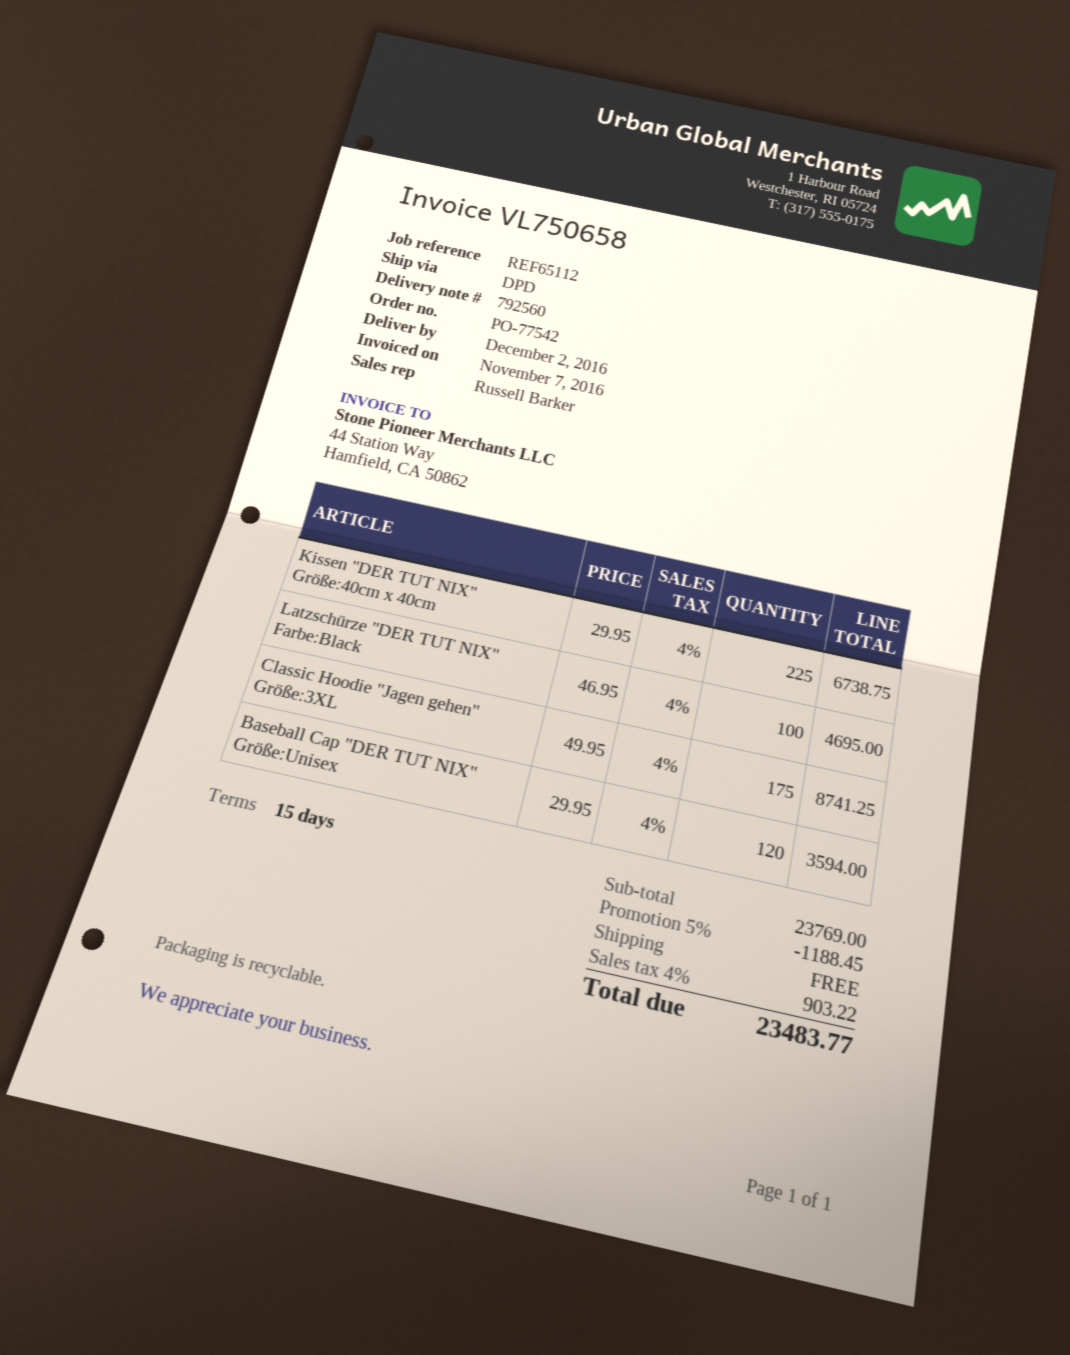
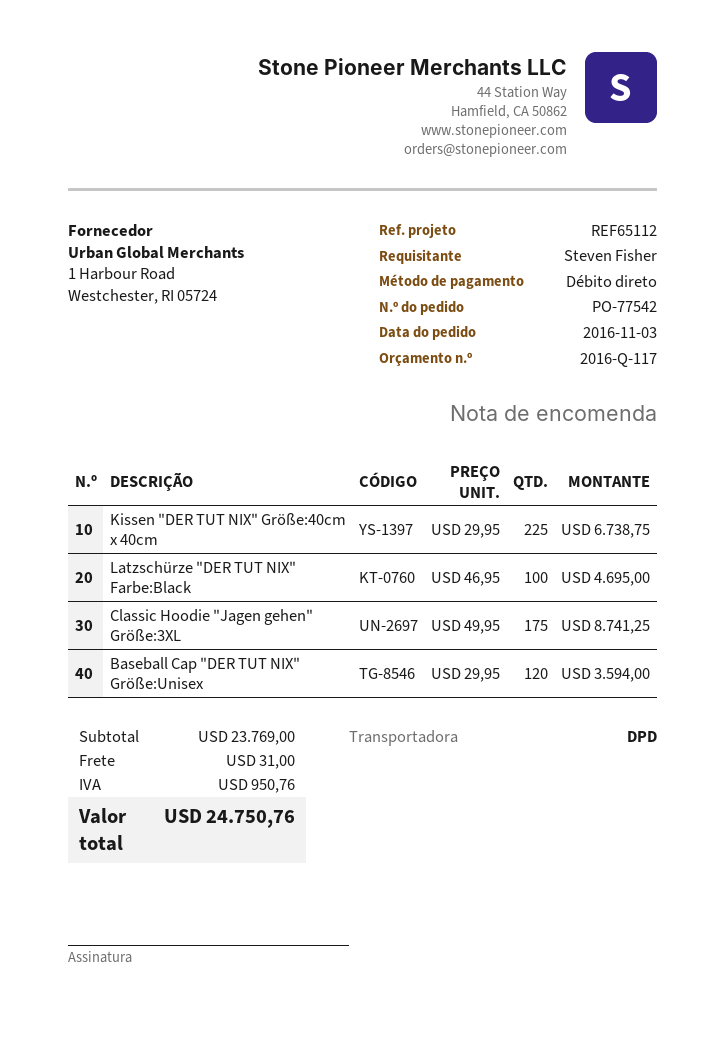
discount: 5% = 1188.45 -> none
shipping: 0.00 -> 31.00
tax: 903.22 -> 950.76
total: 23483.77 -> 24750.76

